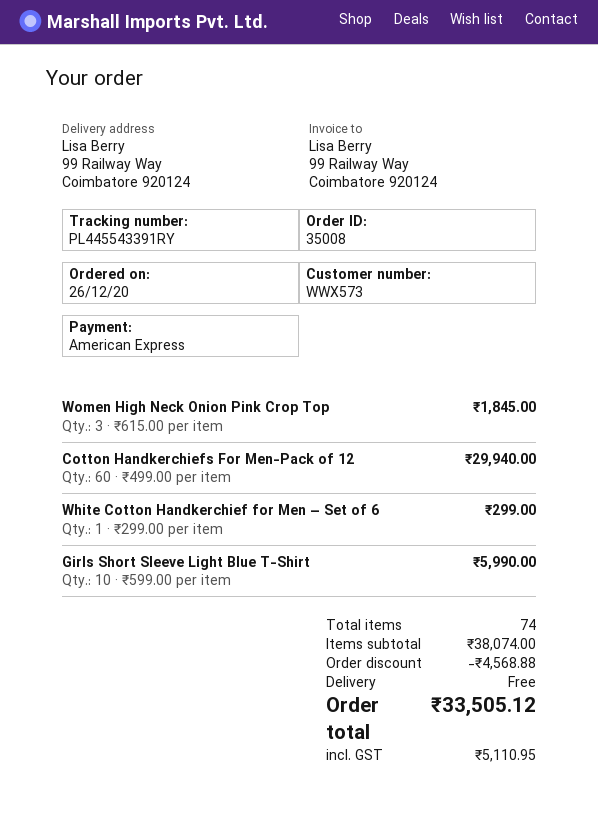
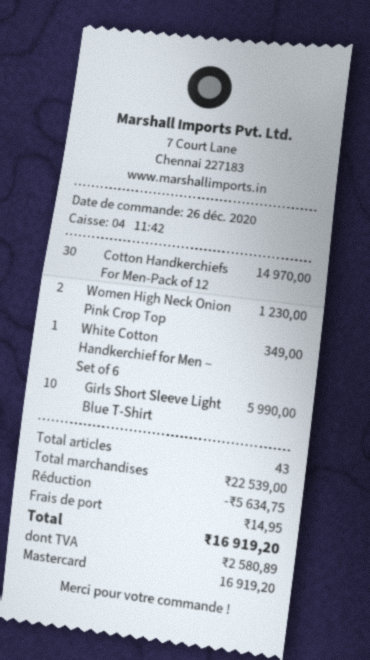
payment method: American Express -> Mastercard
Women High Neck Onion Pink Crop Top: 3 for 1845.00 -> 2 for 1230.00
Cotton Handkerchiefs For Men-Pack of 12: 60 for 29940.00 -> 30 for 14970.00
White Cotton Handkerchief for Men – Set of 6: 1 for 299.00 -> 1 for 349.00
total quantity: 74 -> 43
subtotal: 38074.00 -> 22539.00
discount: 4568.88 -> 5634.75
shipping: 0.00 -> 14.95
tax: 5110.95 -> 2580.89
total: 33505.12 -> 16919.20

